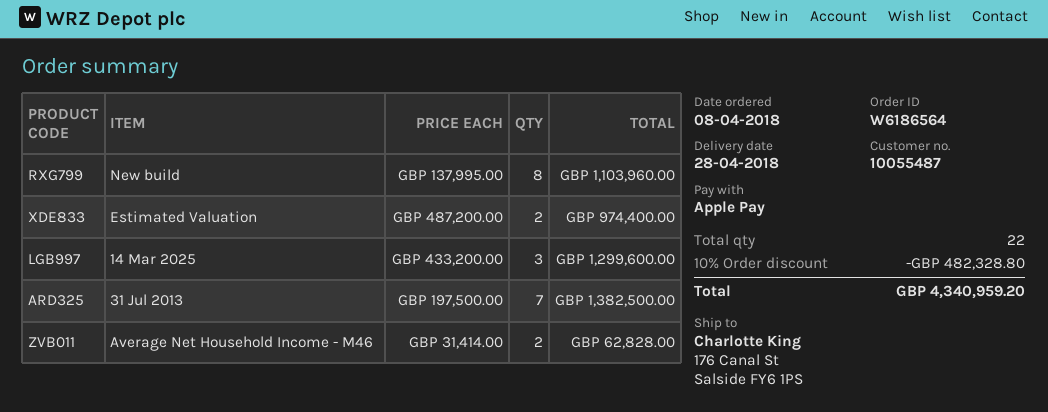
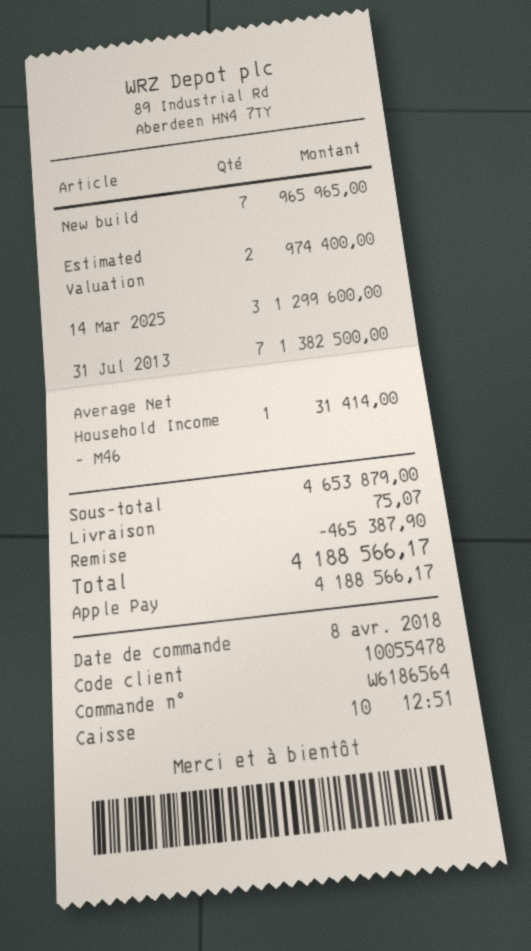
customer number: 10055487 -> 10055478
New build: 8 for 1103960.00 -> 7 for 965965.00
Average Net Household Income - M46: 2 for 62828.00 -> 1 for 31414.00
discount: 482328.80 -> 465387.90
shipping: none -> 75.07
total: 4340959.20 -> 4188566.17

